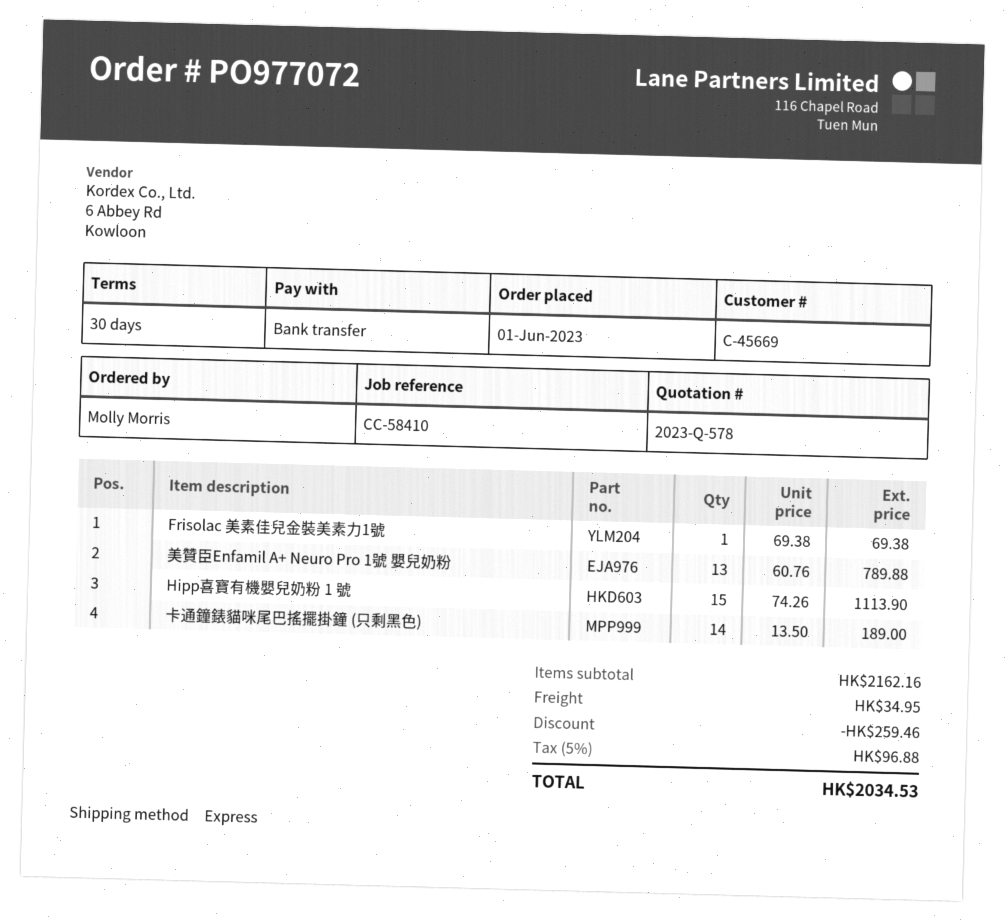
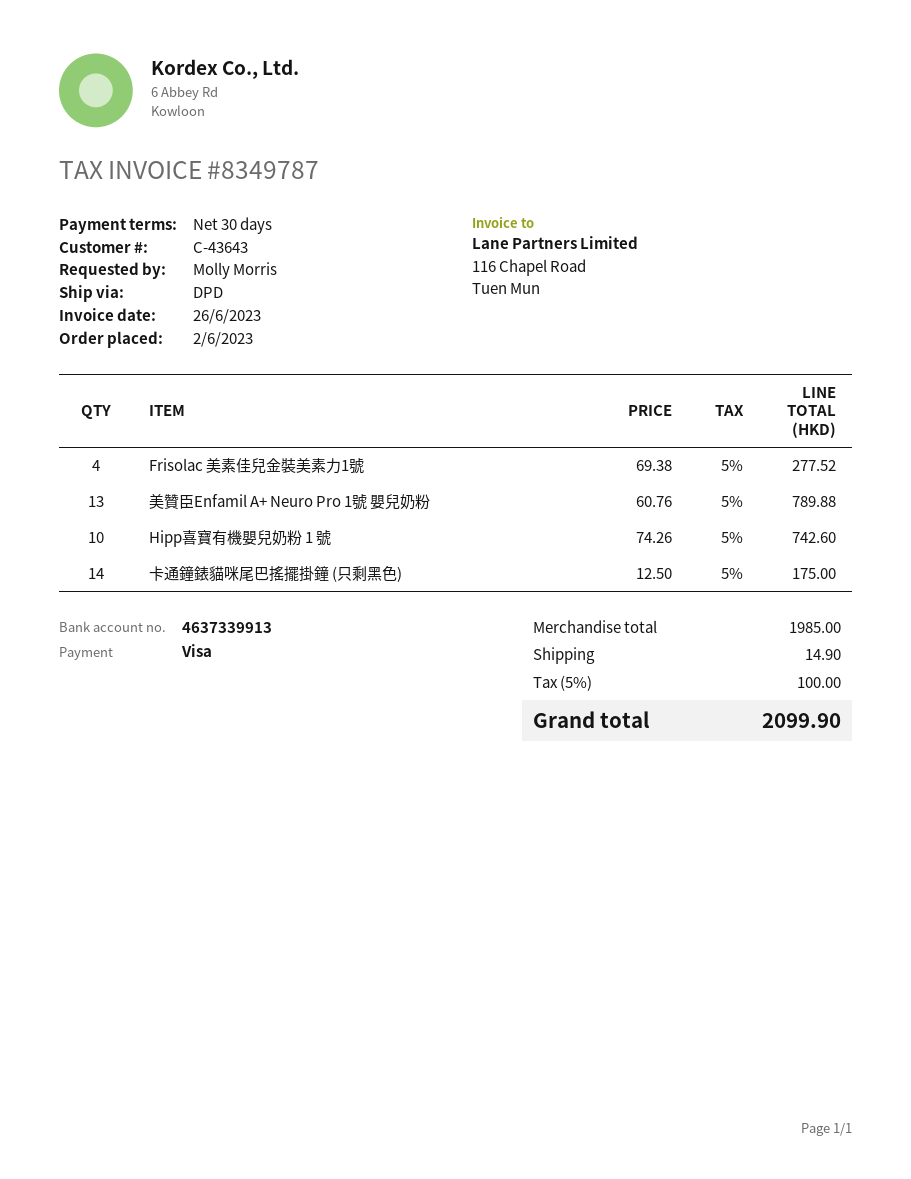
order date: 2023-06-01 -> 2023-06-02
customer number: C-45669 -> C-43643
payment method: bank transfer -> Visa
shipping method: express -> DPD
Frisolac 美素佳兒金裝美素力1號: 1 x 69.38 = 69.38 -> 4 x 69.38 = 277.52
Hipp喜寶有機嬰兒奶粉 1 號: 15 x 74.26 = 1113.90 -> 10 x 74.26 = 742.60
卡通鐘錶貓咪尾巴搖擺掛鐘 (只剩黑色): 14 x 13.50 = 189.00 -> 14 x 12.50 = 175.00
subtotal: 2162.16 -> 1985.00
discount: 259.46 -> none
shipping: 34.95 -> 14.90
tax: 5% = 96.88 -> 5% = 100.00
total: 2034.53 -> 2099.90

